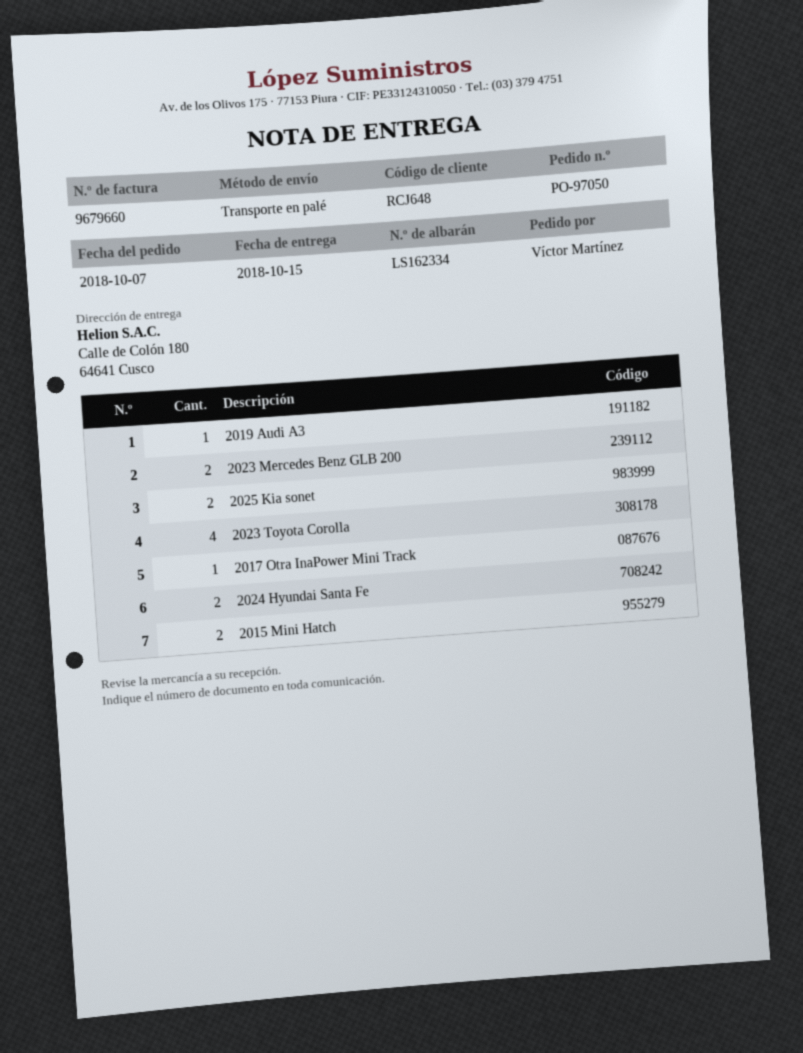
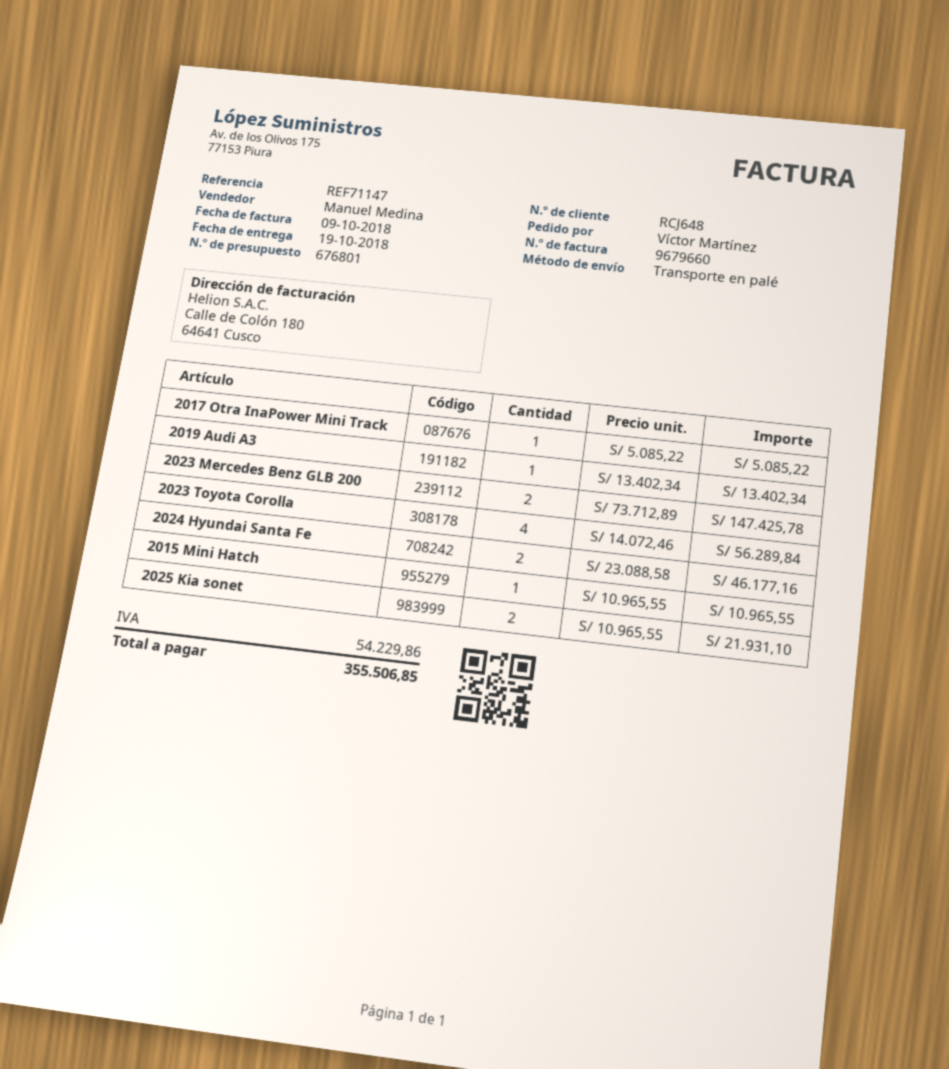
delivery date: 2018-10-15 -> 2018-10-19
2015 Mini Hatch: 2 -> 1

